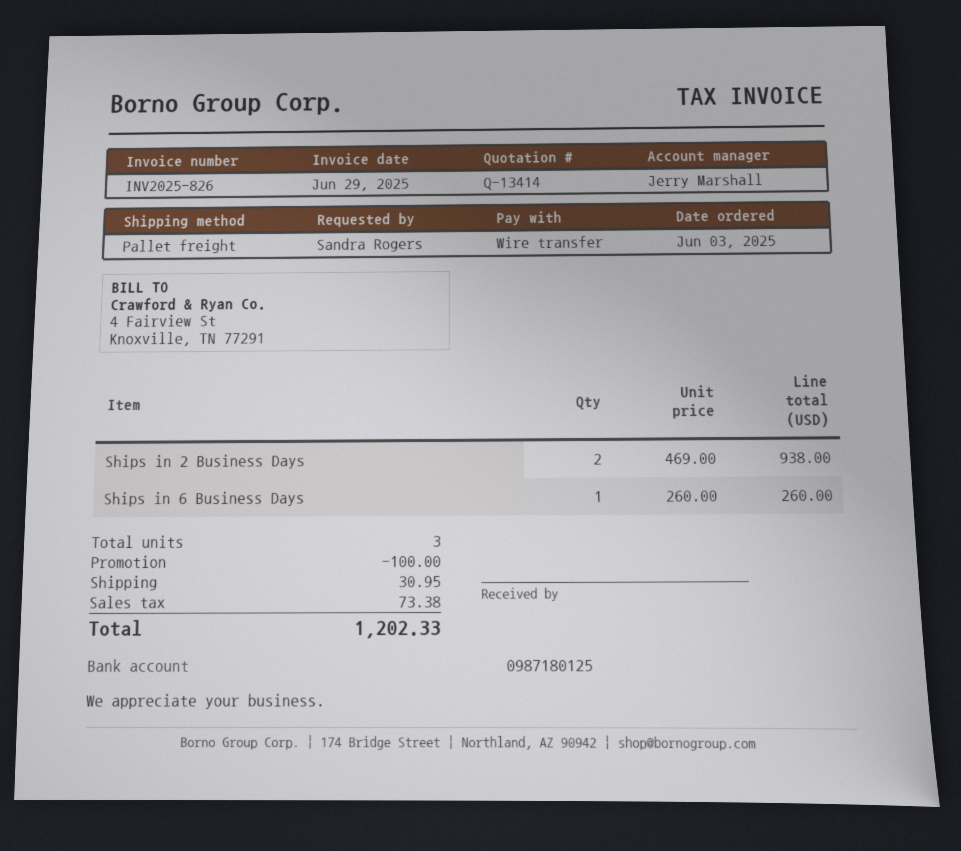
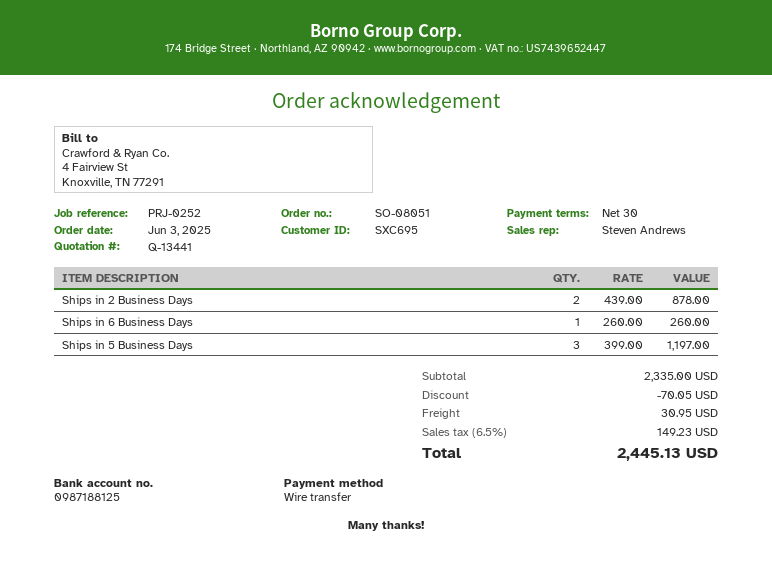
quote number: Q-13414 -> Q-13441
sales rep: Jerry Marshall -> Steven Andrews
bank account: 0987180125 -> 0987188125
Ships in 2 Business Days: 2 x 469.00 = 938.00 -> 2 x 439.00 = 878.00
Ships in 5 Business Days: none -> 3 x 399.00 = 1197.00
discount: 100.00 -> 70.05
tax: 73.38 -> 149.23
total: 1202.33 -> 2445.13

